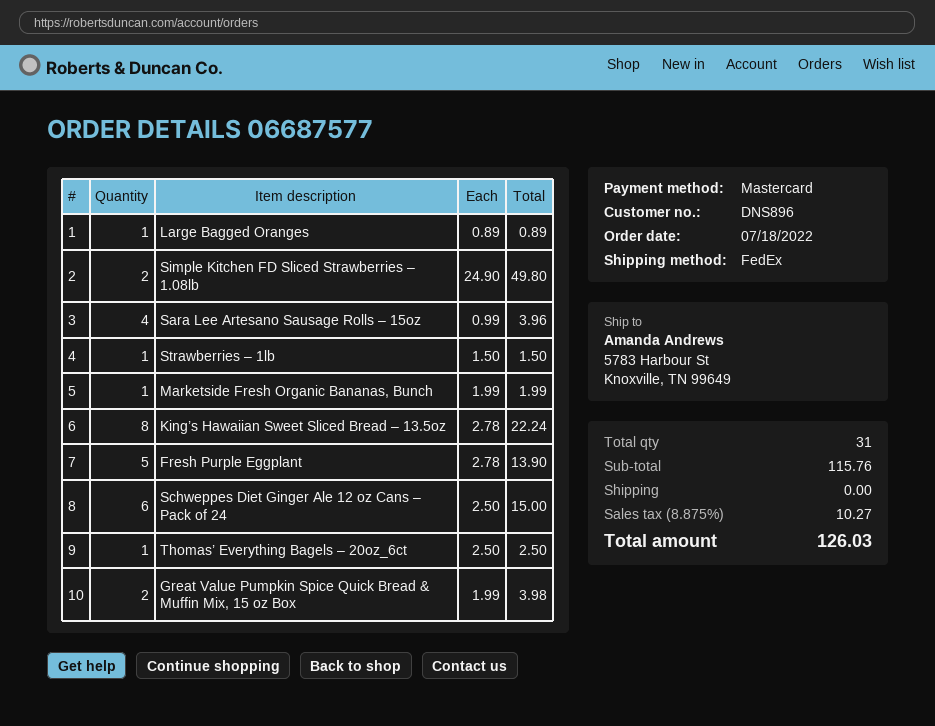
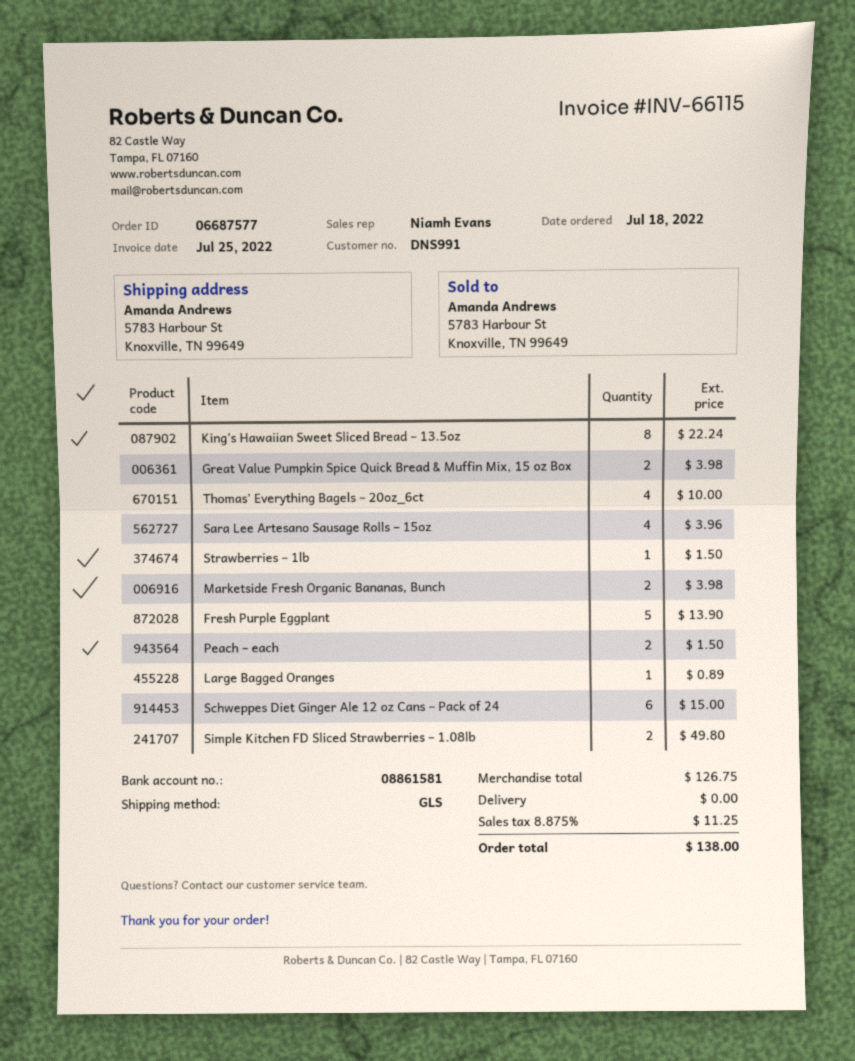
customer number: DNS896 -> DNS991
shipping method: FedEx -> GLS
Marketside Fresh Organic Bananas, Bunch: 1 for 1.99 -> 2 for 3.98
Thomas’ Everything Bagels – 20oz_6ct: 1 for 2.50 -> 4 for 10.00
Peach – each: none -> 2 for 1.50
subtotal: 115.76 -> 126.75
tax: 8.875% = 10.27 -> 8.875% = 11.25
total: 126.03 -> 138.00

